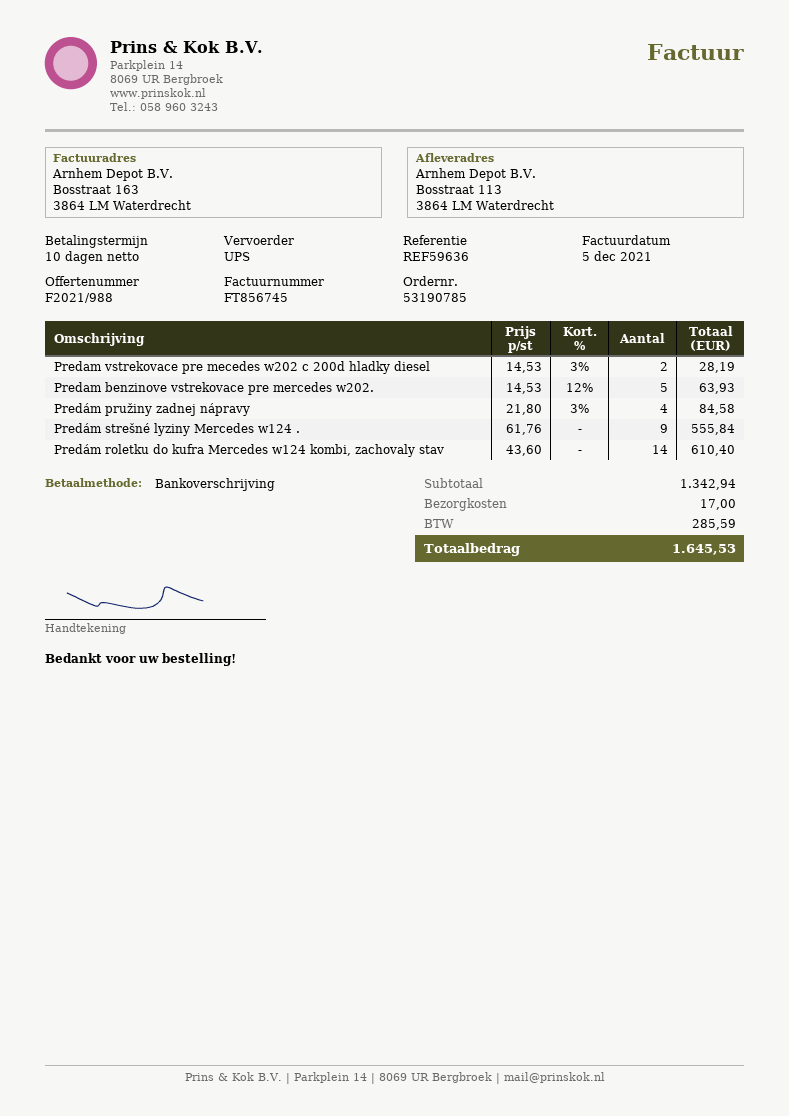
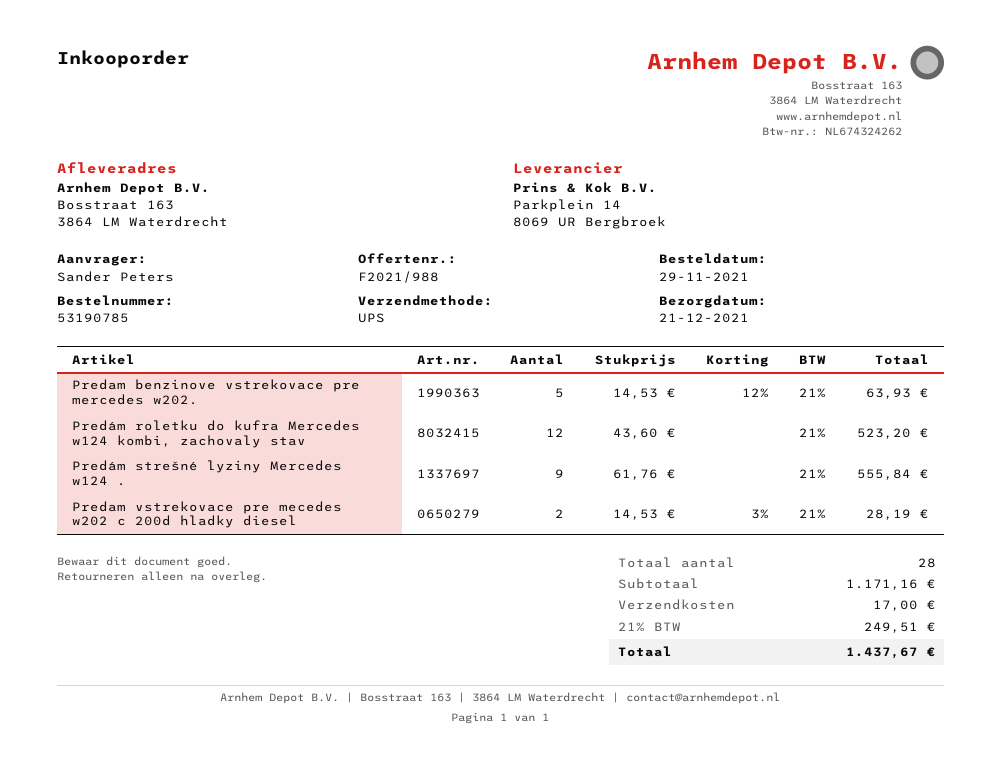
ship to: Bosstraat 113, 3864 LM Waterdrecht -> Bosstraat 163, 3864 LM Waterdrecht
Predám pružiny zadnej nápravy: 4 x 21.80 - 3% = 84.58 -> none
Predám roletku do kufra Mercedes w124 kombi, zachovaly stav: 14 x 43.60 = 610.40 -> 12 x 43.60 = 523.20
subtotal: 1342.94 -> 1171.16
tax: 285.59 -> 249.51
total: 1645.53 -> 1437.67

